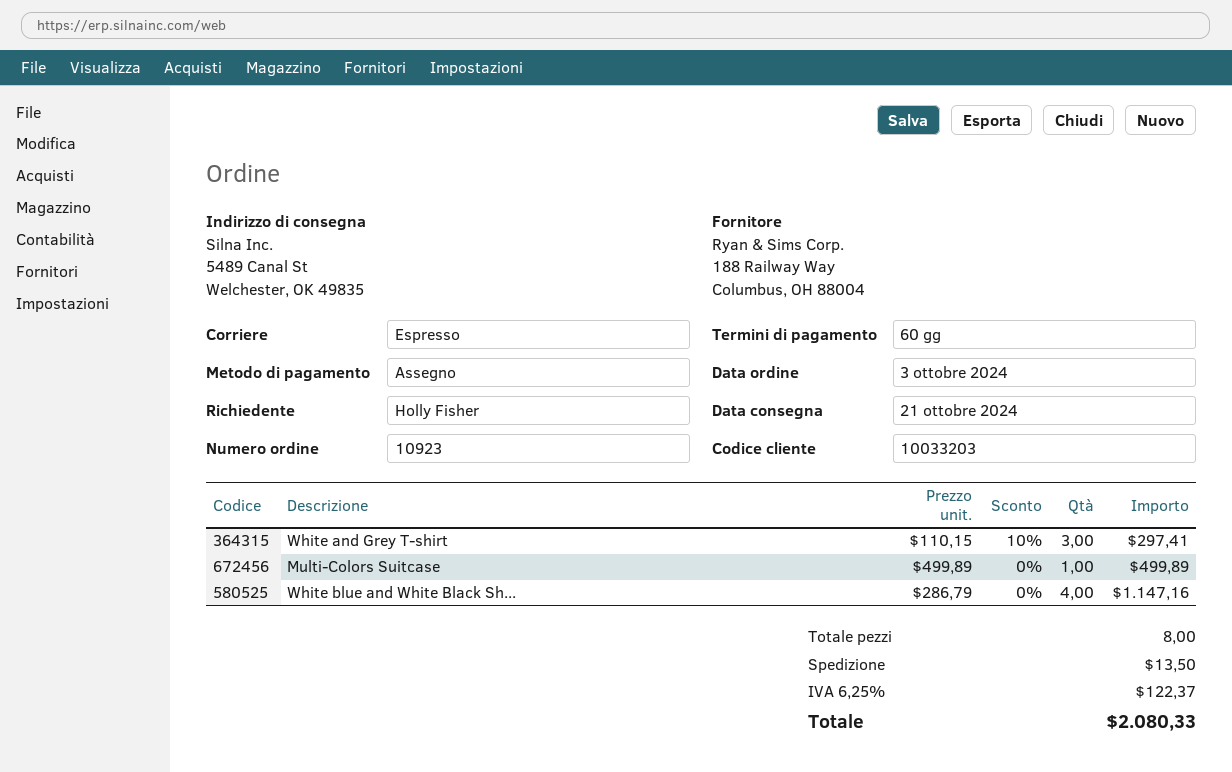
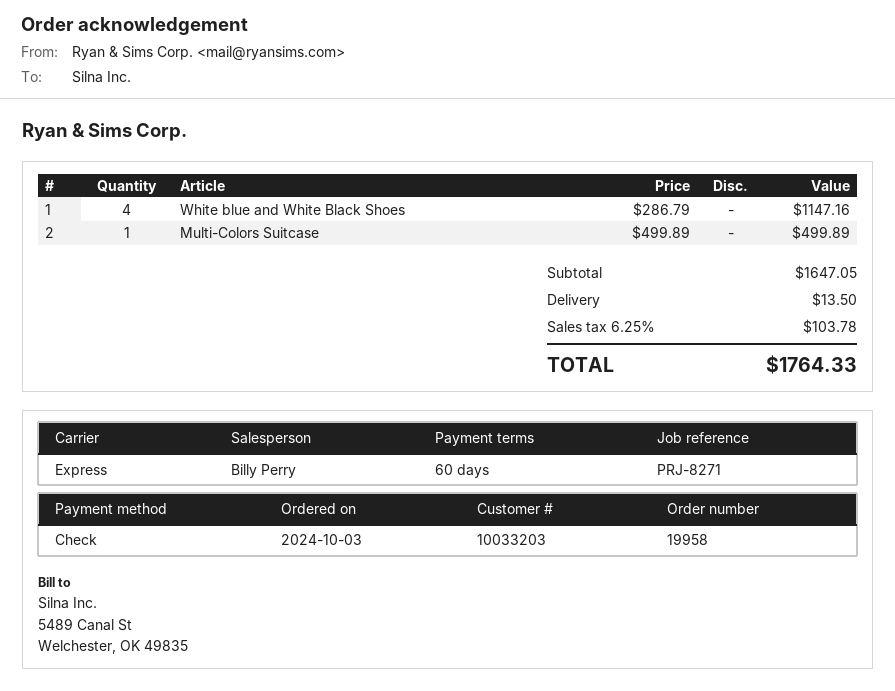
order number: 10923 -> 19958
White and Grey T-shirt: 3 x 110.15 - 10% = 297.41 -> none
tax: 6.25% = 122.37 -> 6.25% = 103.78
total: 2080.33 -> 1764.33

